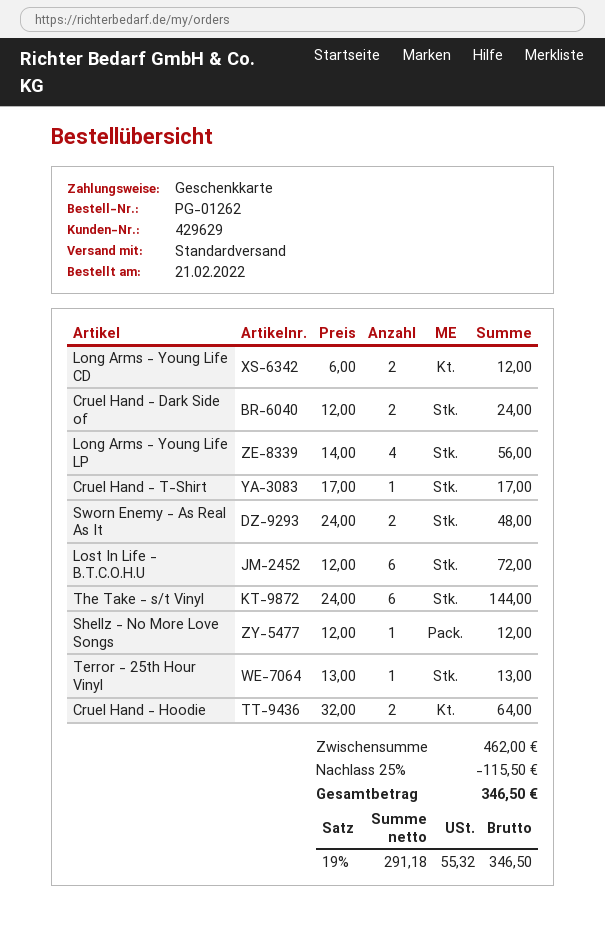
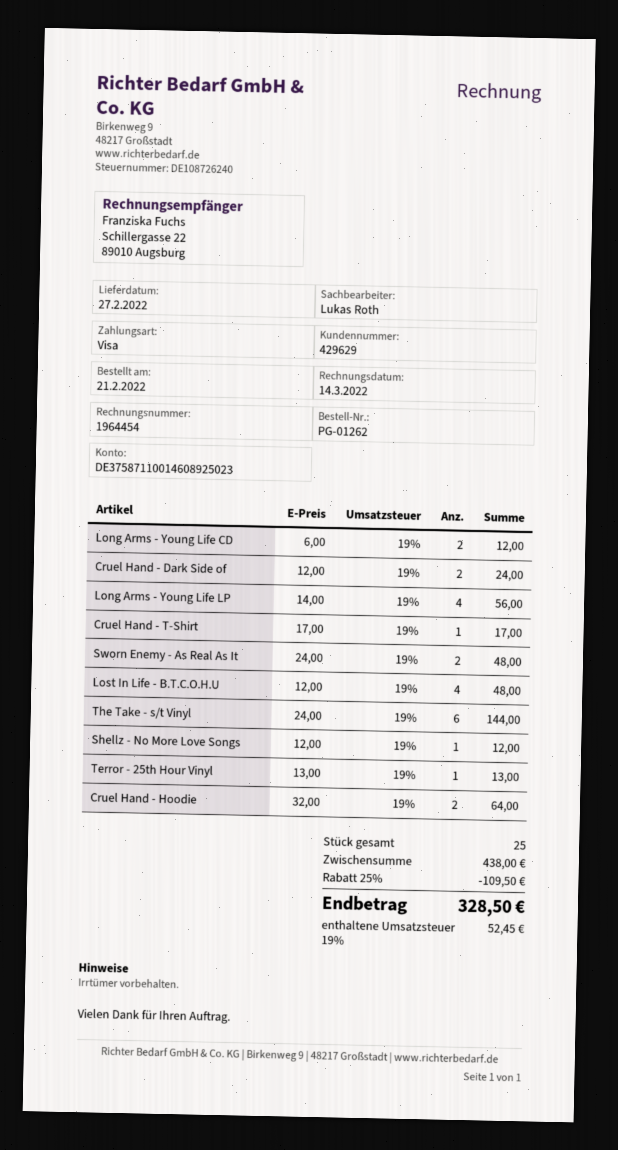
payment method: gift card -> Visa
Lost In Life - B.T.C.O.H.U: 6 x 12.00 = 72.00 -> 4 x 12.00 = 48.00
subtotal: 462.00 -> 438.00
discount: 25% = 115.50 -> 25% = 109.50
tax: 19% = 55.32 -> 19% = 52.45
total: 346.50 -> 328.50

